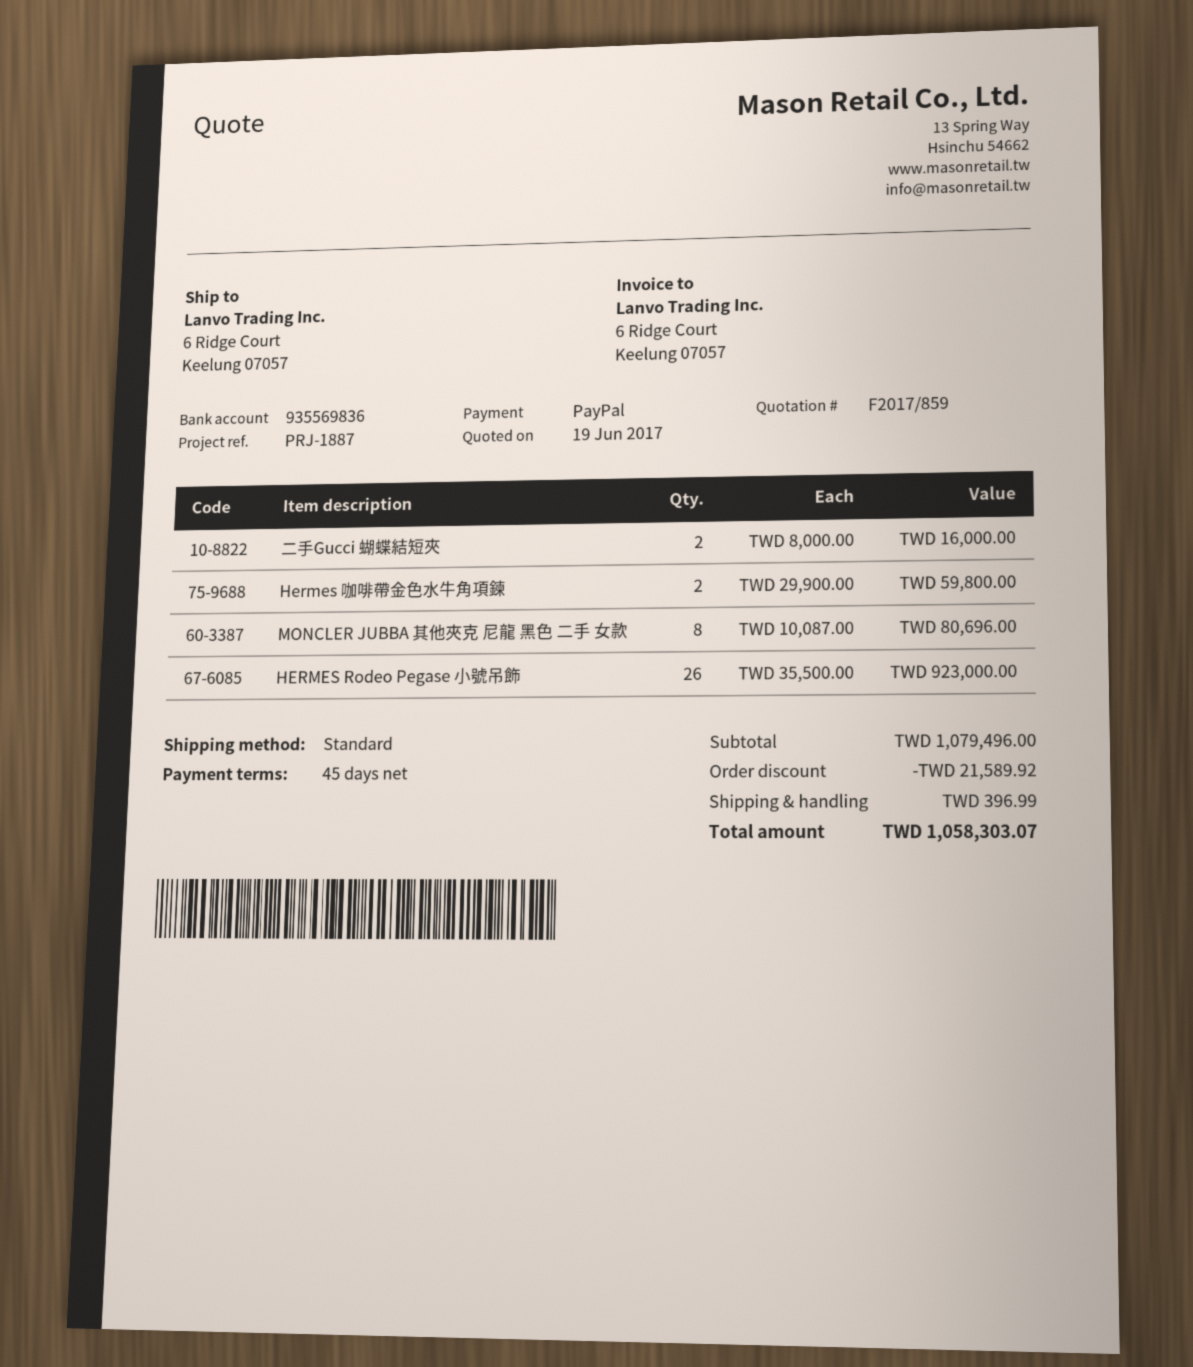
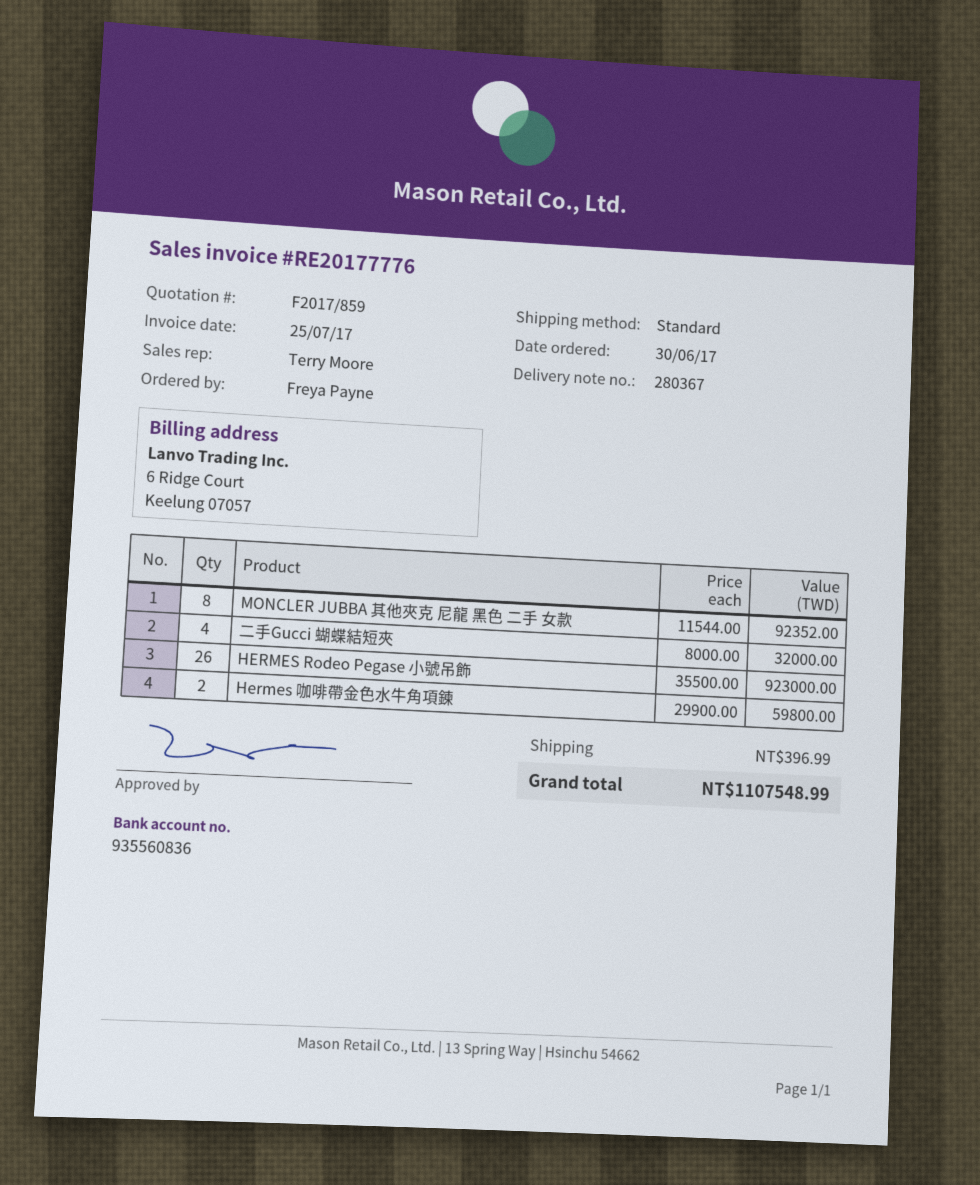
bank account: 935569836 -> 935560836
二手Gucci 蝴蝶結短夾: 2 x 8000.00 = 16000.00 -> 4 x 8000.00 = 32000.00
MONCLER JUBBA 其他夾克 尼龍 黑色 二手 女款: 8 x 10087.00 = 80696.00 -> 8 x 11544.00 = 92352.00
discount: 21589.92 -> none
total: 1058303.07 -> 1107548.99

